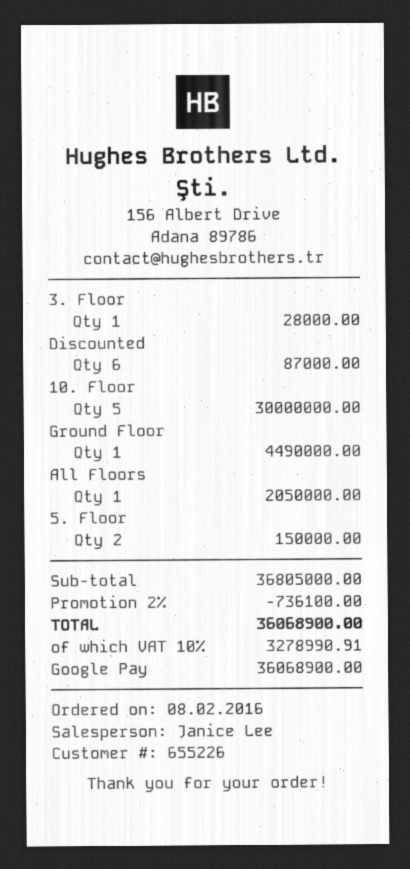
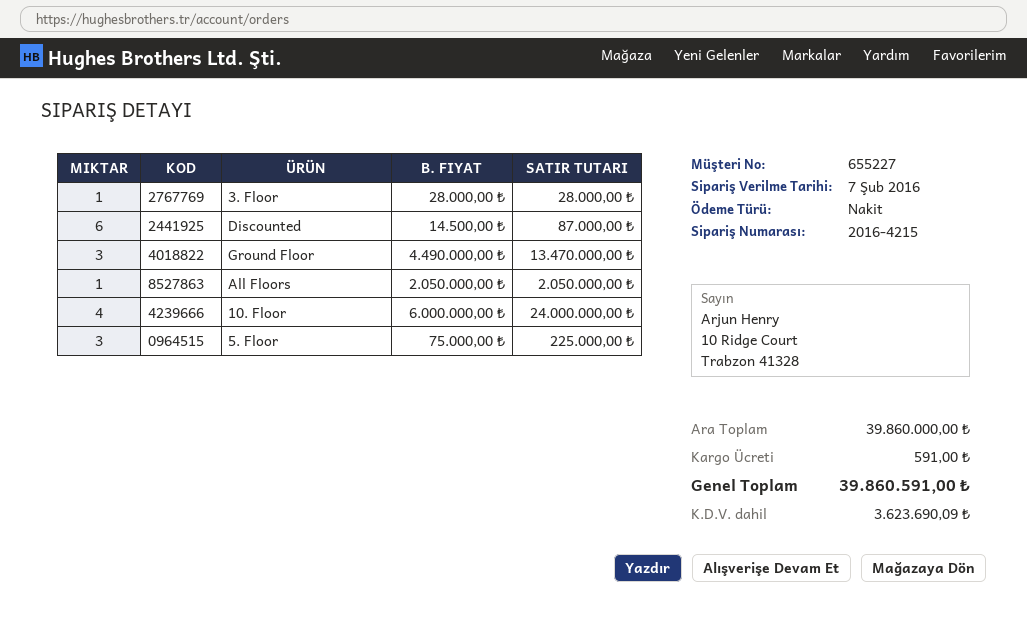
order date: 2016-02-08 -> 2016-02-07
customer number: 655226 -> 655227
payment method: Google Pay -> cash
10. Floor: 5 for 30000000.00 -> 4 for 24000000.00
Ground Floor: 1 for 4490000.00 -> 3 for 13470000.00
5. Floor: 2 for 150000.00 -> 3 for 225000.00
subtotal: 36805000.00 -> 39860000.00
discount: 2% = 736100.00 -> none
shipping: none -> 591.00
tax: 3278990.91 -> 3623690.09
total: 36068900.00 -> 39860591.00

